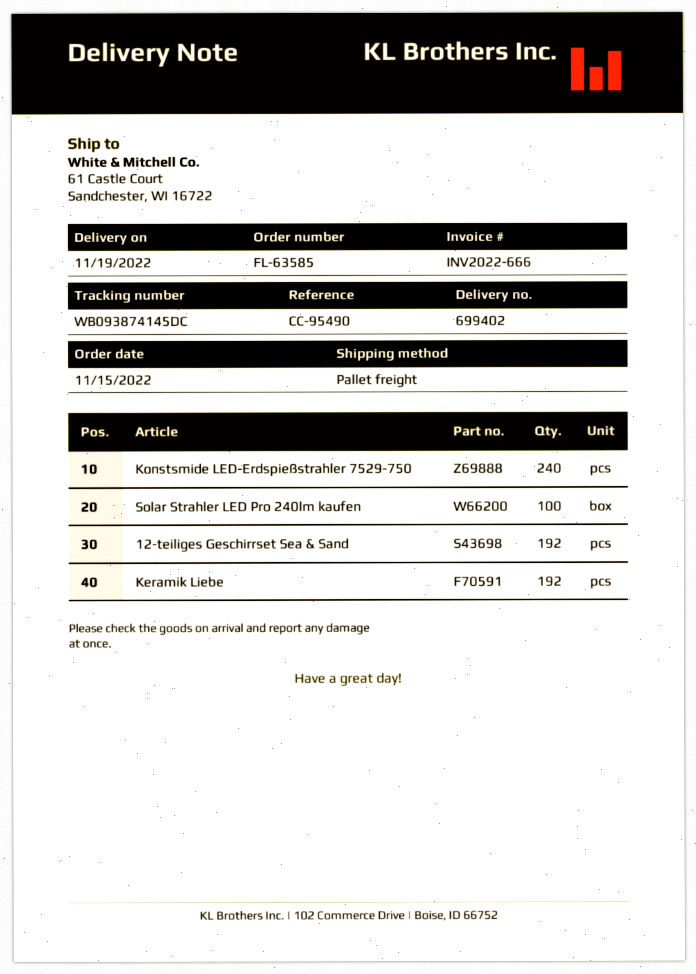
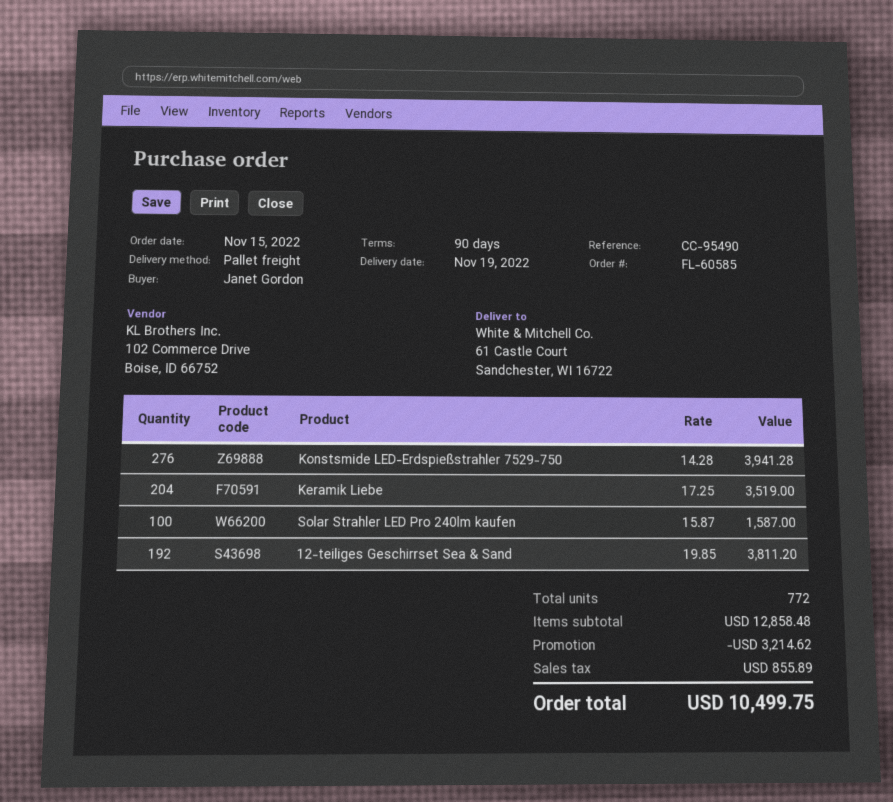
order number: FL-63585 -> FL-60585
Konstsmide LED-Erdspießstrahler 7529-750: 240 -> 276
Keramik Liebe: 192 -> 204

